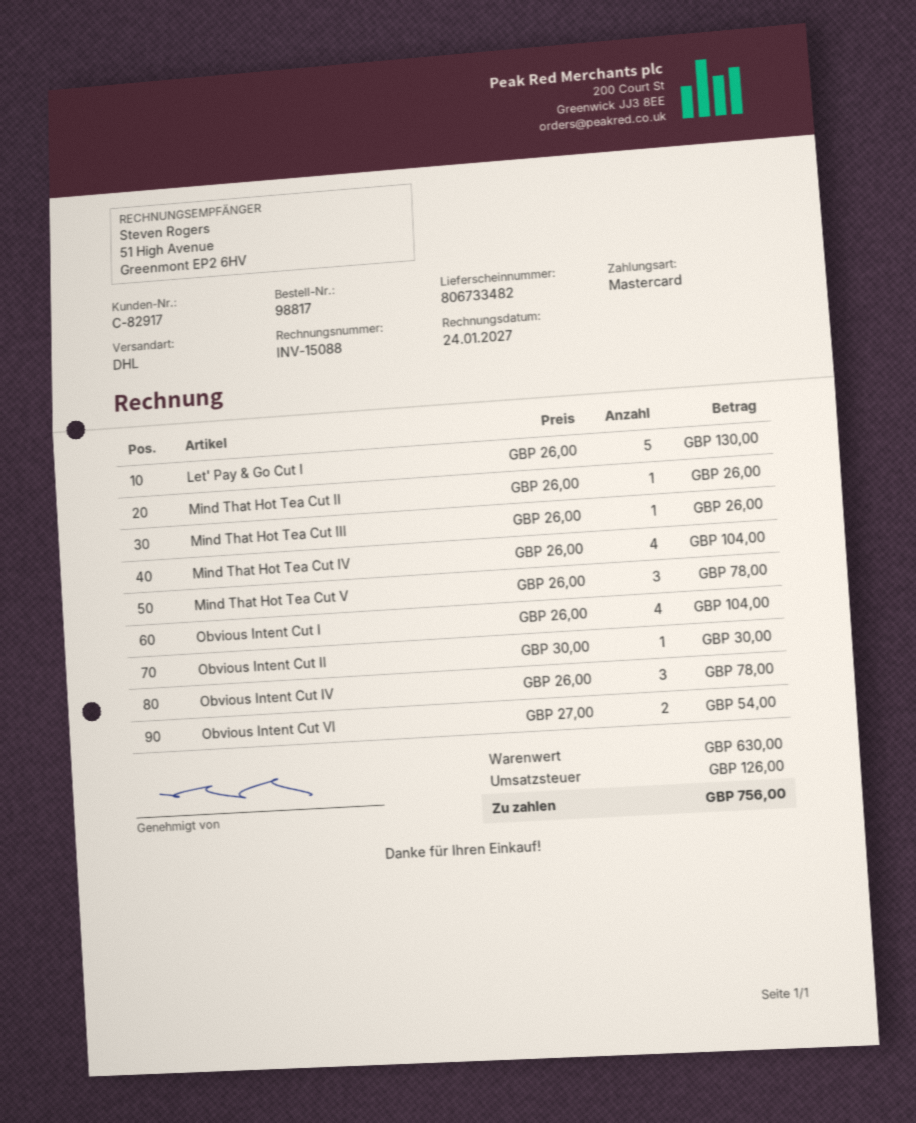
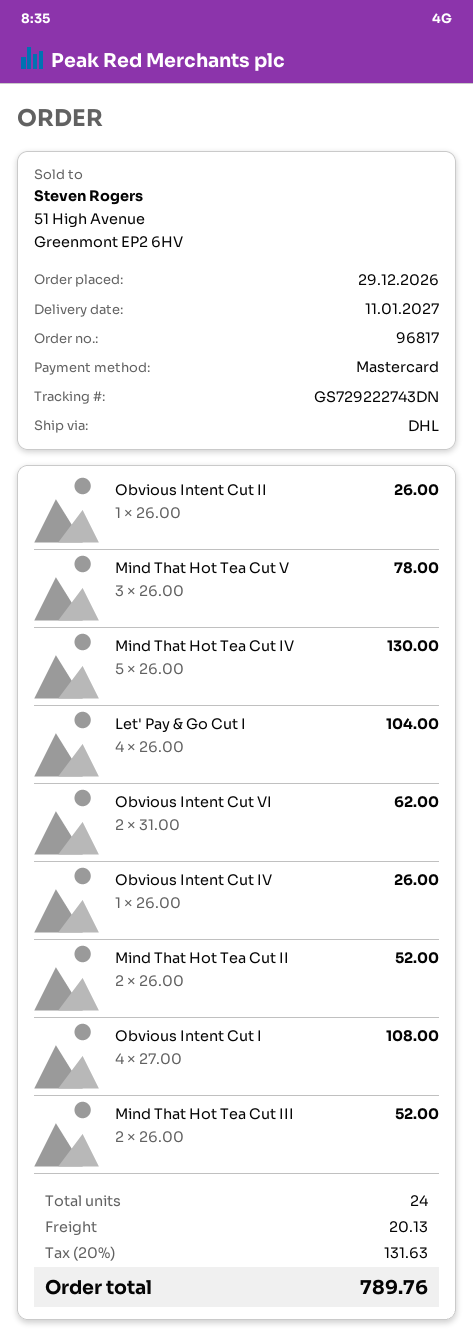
order number: 98817 -> 96817
Let' Pay & Go Cut I: 5 x 26.00 = 130.00 -> 4 x 26.00 = 104.00
Mind That Hot Tea Cut II: 1 x 26.00 = 26.00 -> 2 x 26.00 = 52.00
Mind That Hot Tea Cut III: 1 x 26.00 = 26.00 -> 2 x 26.00 = 52.00
Mind That Hot Tea Cut IV: 4 x 26.00 = 104.00 -> 5 x 26.00 = 130.00
Obvious Intent Cut I: 4 x 26.00 = 104.00 -> 4 x 27.00 = 108.00
Obvious Intent Cut II: 1 x 30.00 = 30.00 -> 1 x 26.00 = 26.00
Obvious Intent Cut IV: 3 x 26.00 = 78.00 -> 1 x 26.00 = 26.00
Obvious Intent Cut VI: 2 x 27.00 = 54.00 -> 2 x 31.00 = 62.00
shipping: none -> 20.13
tax: 126.00 -> 131.63
total: 756.00 -> 789.76

